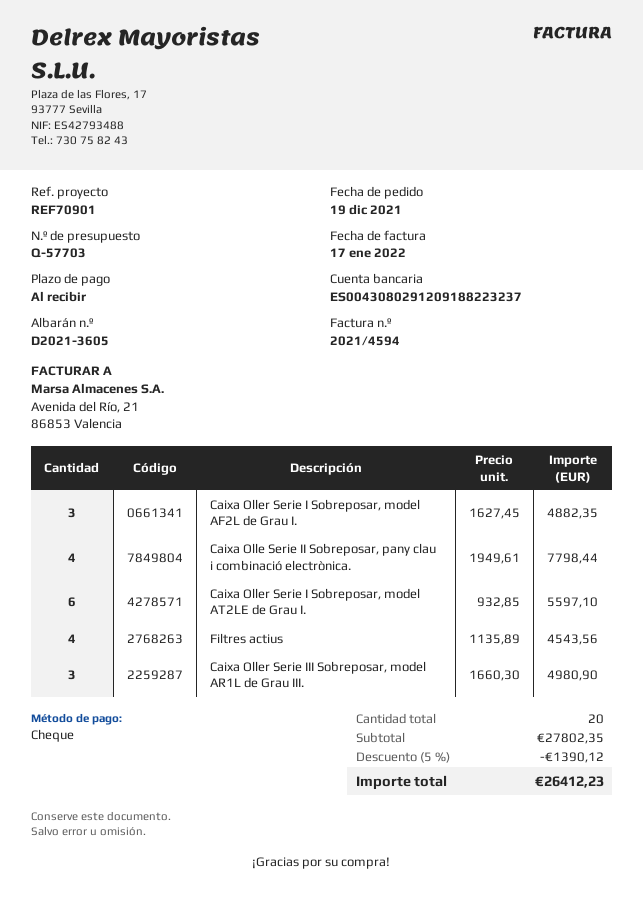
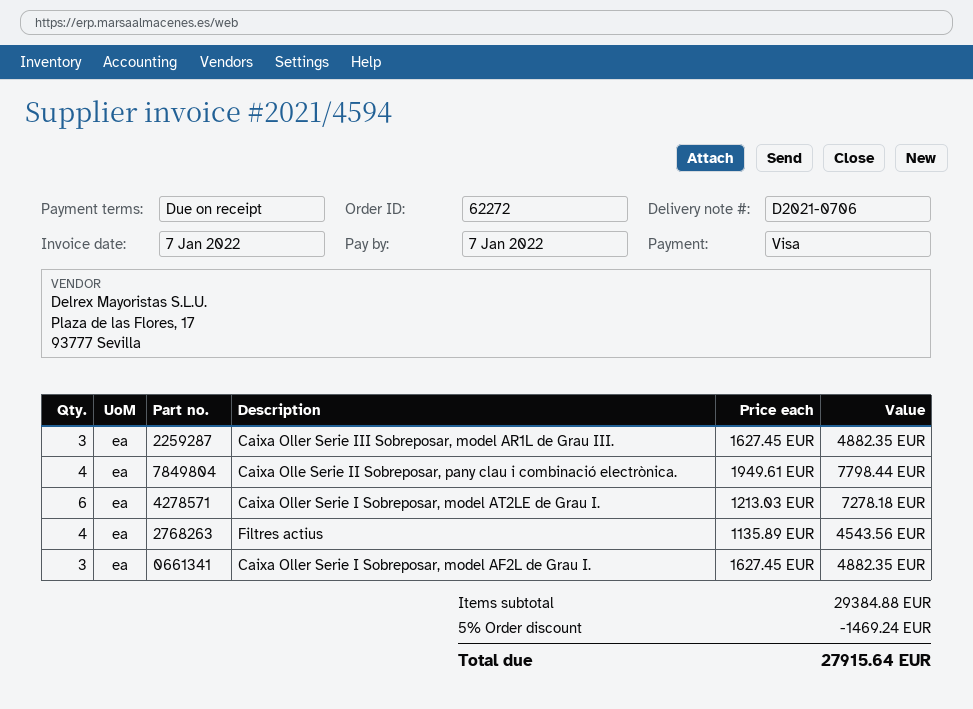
delivery note number: D2021-3605 -> D2021-0706
invoice date: 2022-01-17 -> 2022-01-07
payment method: cheque -> Visa
Caixa Oller Serie I Sobreposar, model AT2LE de Grau I.: 6 x 932.85 = 5597.10 -> 6 x 1213.03 = 7278.18
Caixa Oller Serie III Sobreposar, model AR1L de Grau III.: 3 x 1660.30 = 4980.90 -> 3 x 1627.45 = 4882.35
subtotal: 27802.35 -> 29384.88
discount: 5% = 1390.12 -> 5% = 1469.24
total: 26412.23 -> 27915.64

